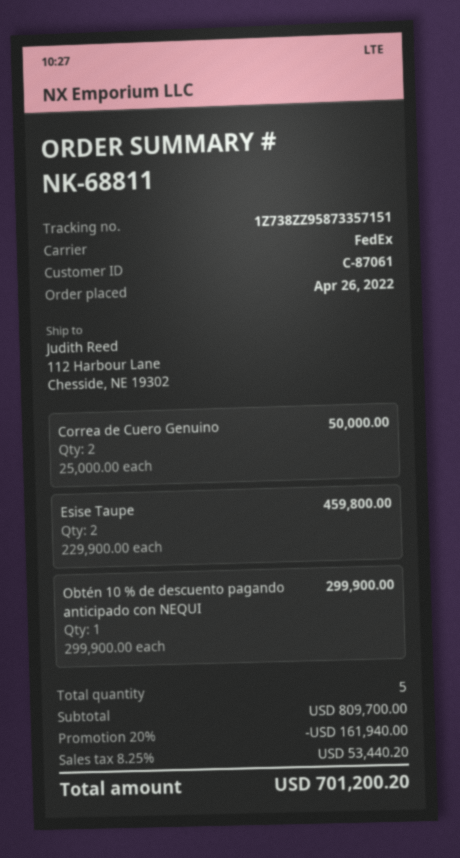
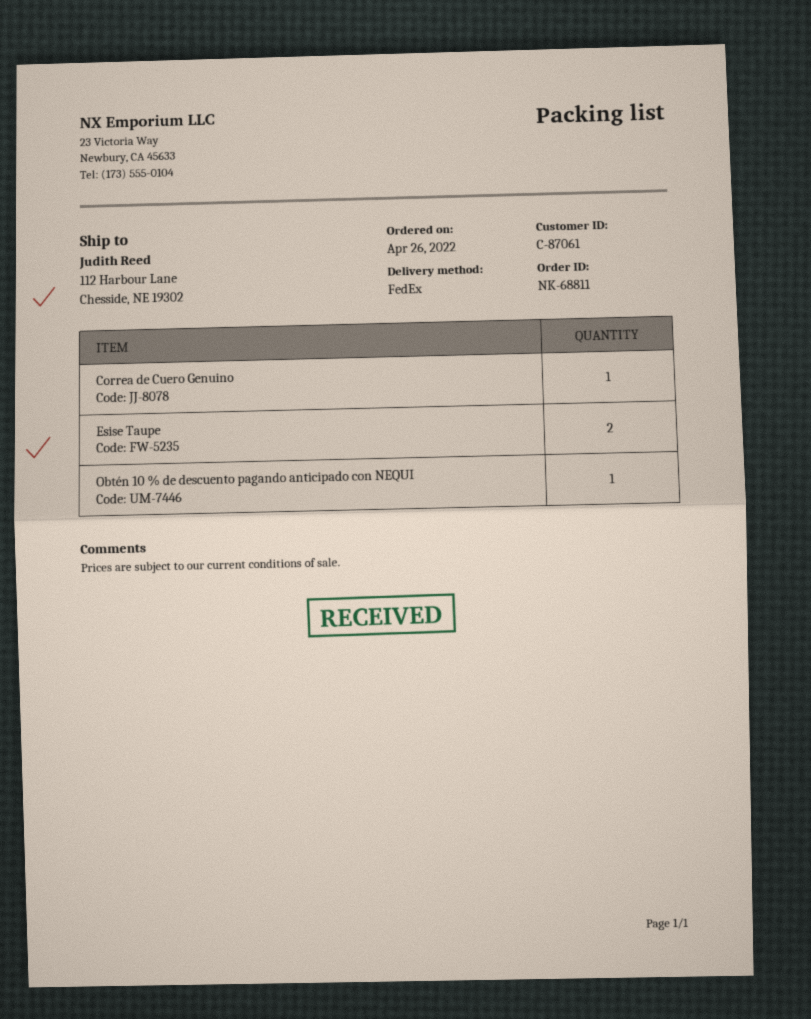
Correa de Cuero Genuino: 2 -> 1

